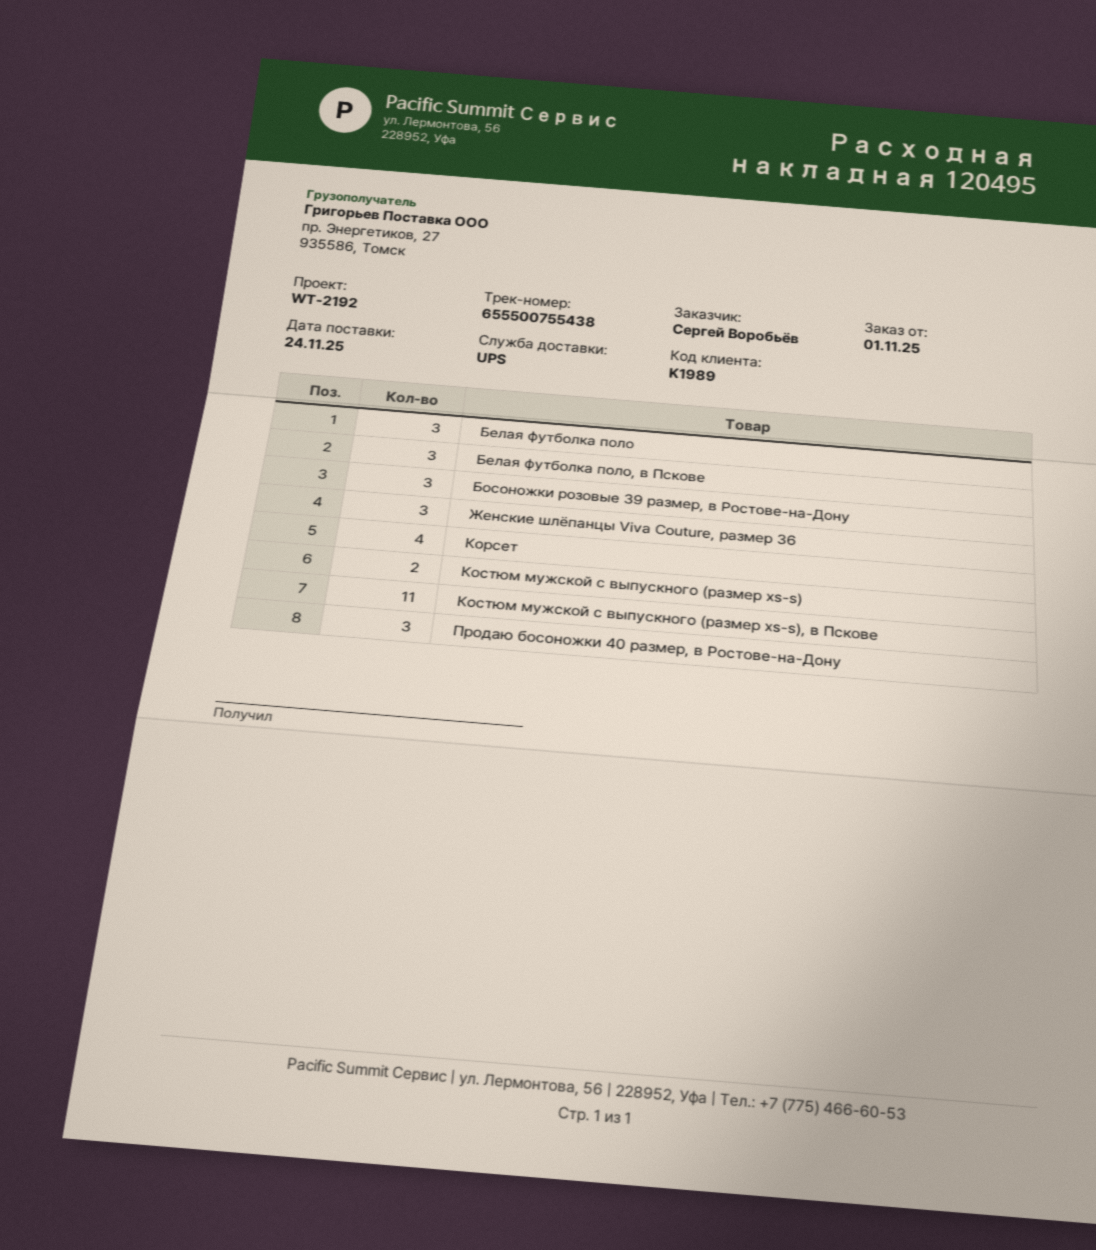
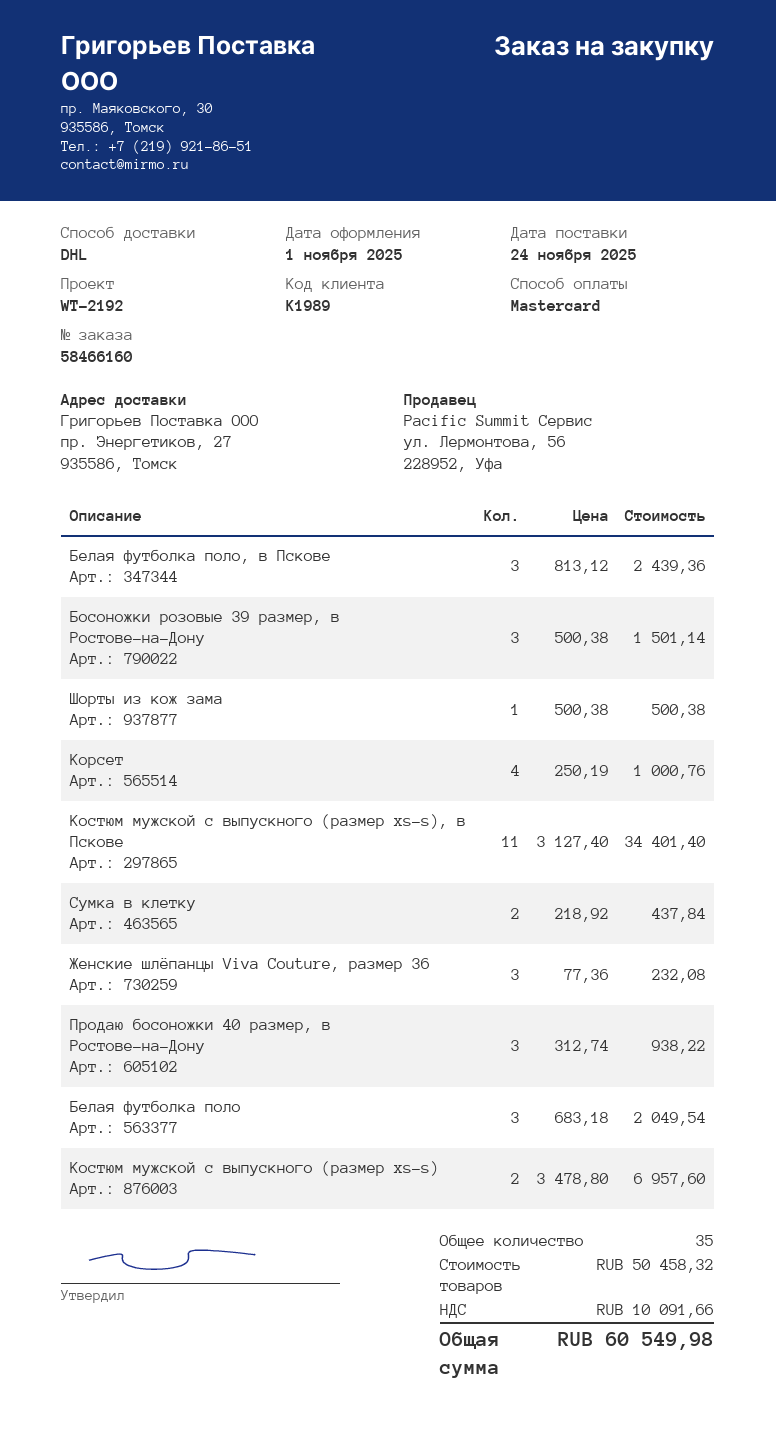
shipping method: UPS -> DHL
Шорты из кож зама: none -> 1
Сумка в клетку: none -> 2

